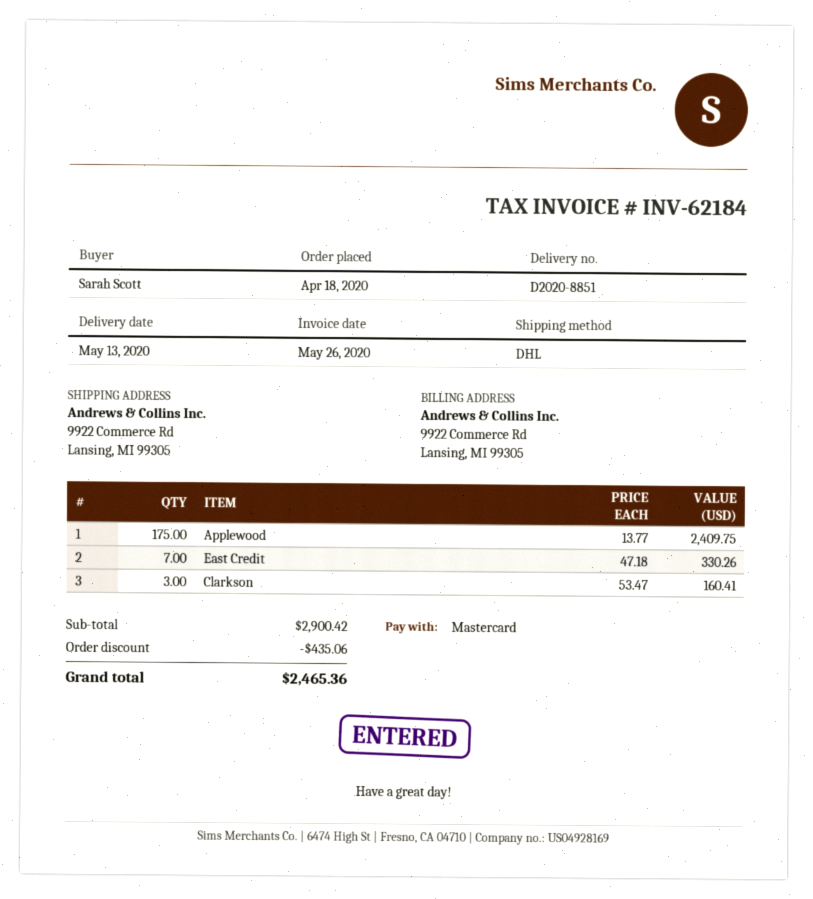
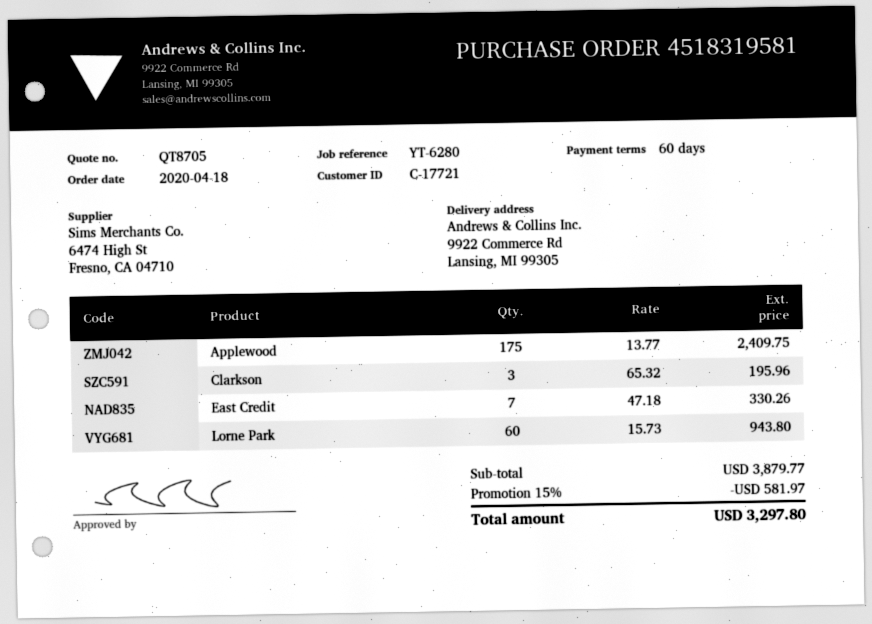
Clarkson: 3 x 53.47 = 160.41 -> 3 x 65.32 = 195.96
Lorne Park: none -> 60 x 15.73 = 943.80
subtotal: 2900.42 -> 3879.77
discount: 435.06 -> 581.97
total: 2465.36 -> 3297.80

